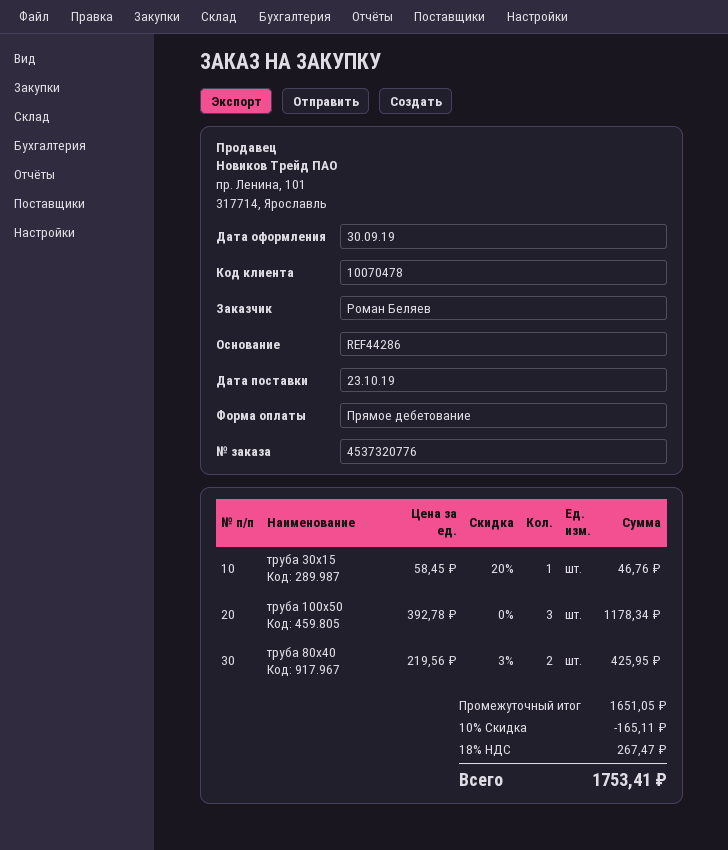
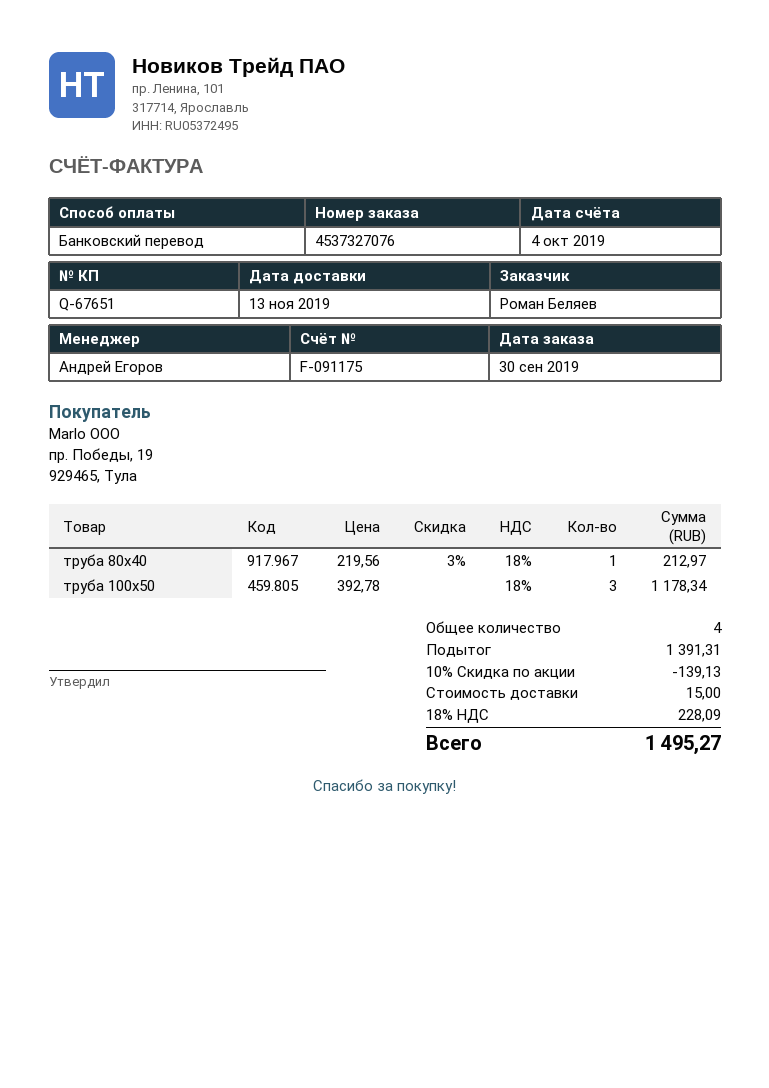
order number: 4537320776 -> 4537327076
delivery date: 2019-10-23 -> 2019-11-13
payment method: direct debit -> bank transfer
труба 30х15: 1 x 58.45 - 20% = 46.76 -> none
труба 80х40: 2 x 219.56 - 3% = 425.95 -> 1 x 219.56 - 3% = 212.97
subtotal: 1651.05 -> 1391.31
discount: 10% = 165.11 -> 10% = 139.13
shipping: none -> 15.00
tax: 18% = 267.47 -> 18% = 228.09
total: 1753.41 -> 1495.27

